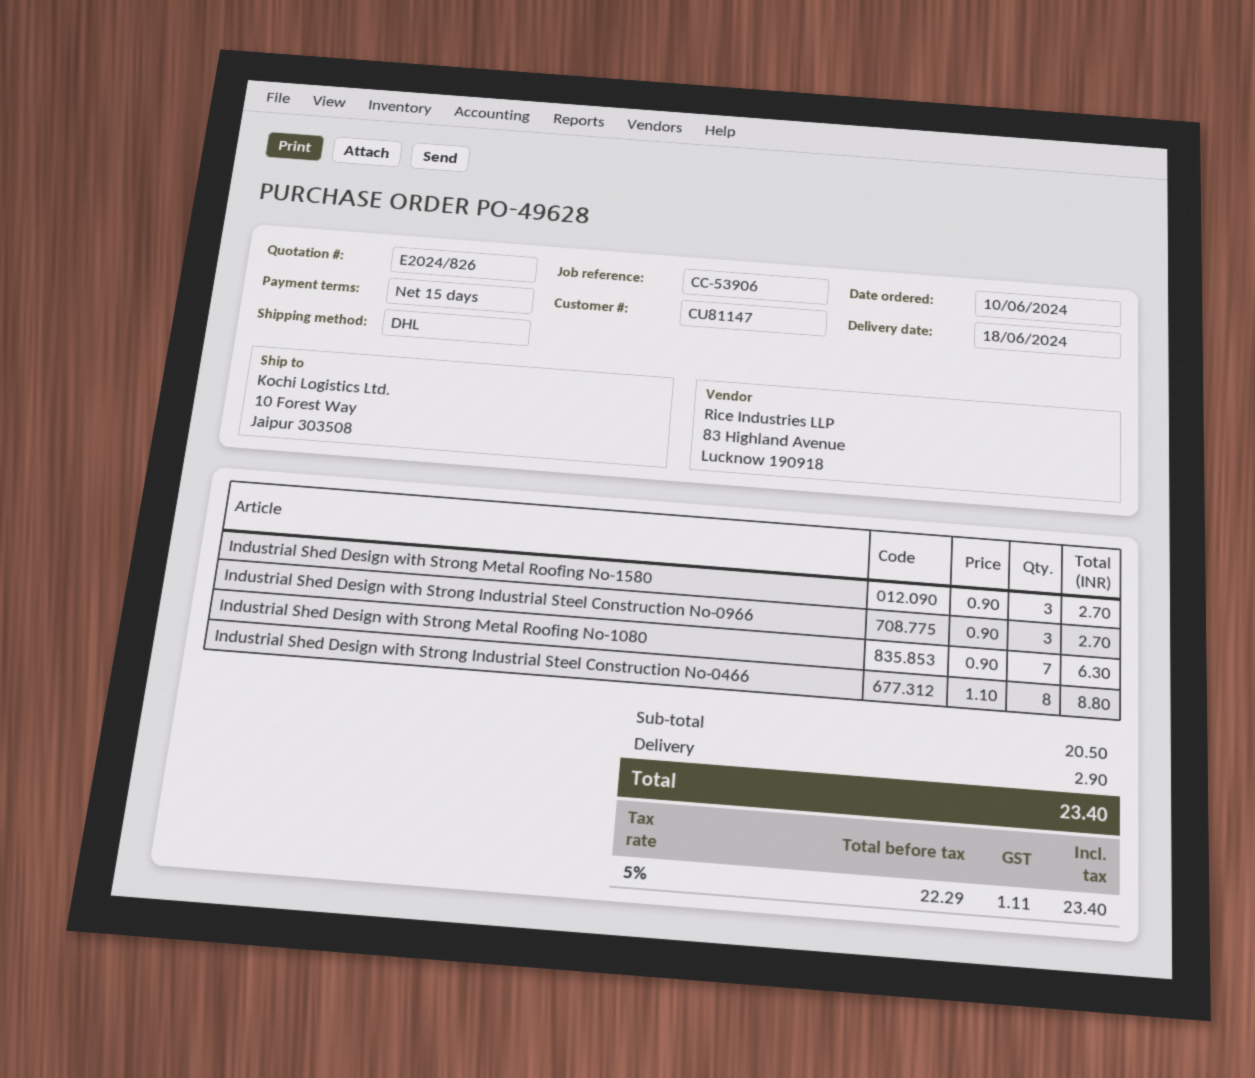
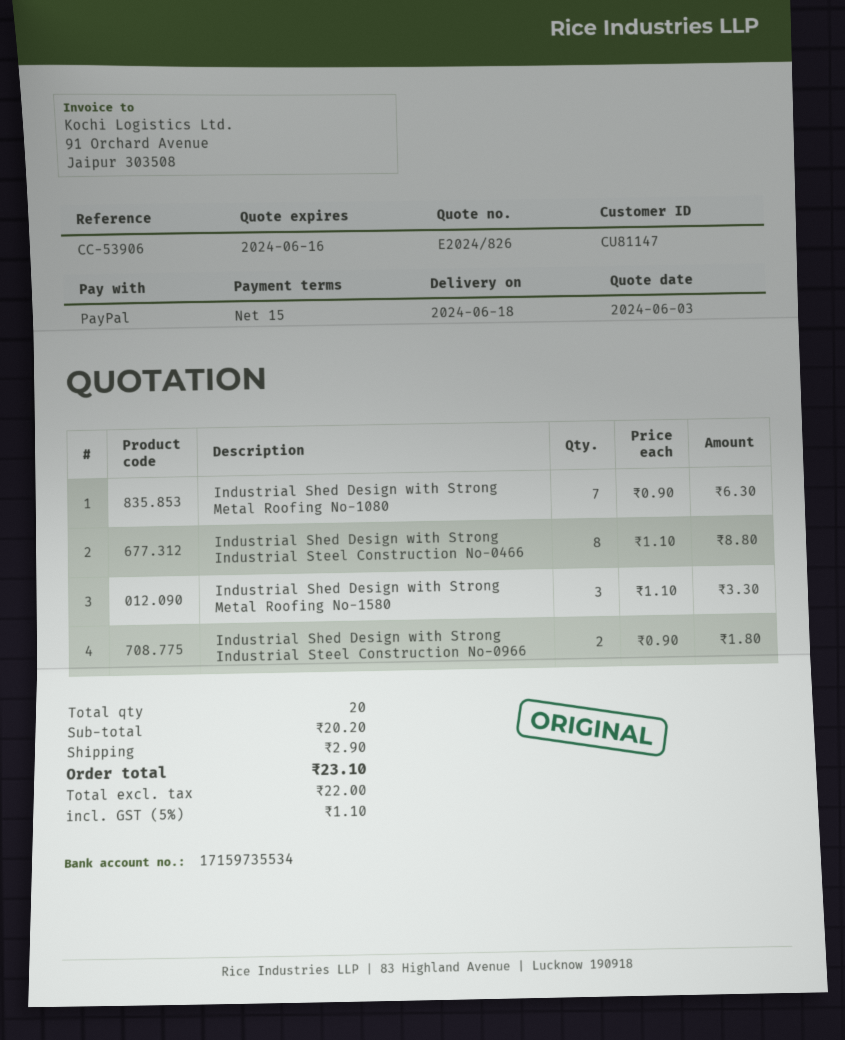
Industrial Shed Design with Strong Metal Roofing No-1580: 3 x 0.90 = 2.70 -> 3 x 1.10 = 3.30
Industrial Shed Design with Strong Industrial Steel Construction No-0966: 3 x 0.90 = 2.70 -> 2 x 0.90 = 1.80
subtotal: 20.50 -> 20.20
net: 22.29 -> 22.00
tax: 5% = 1.11 -> 5% = 1.10
total: 23.40 -> 23.10

